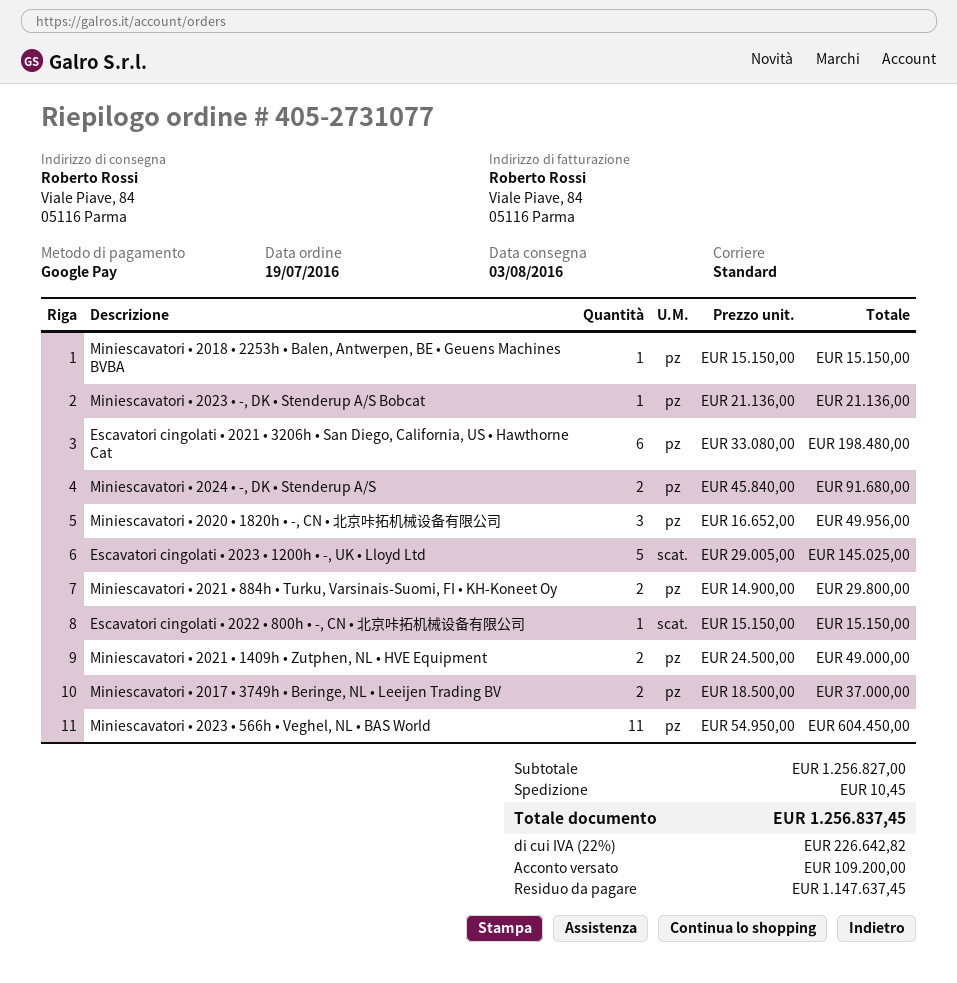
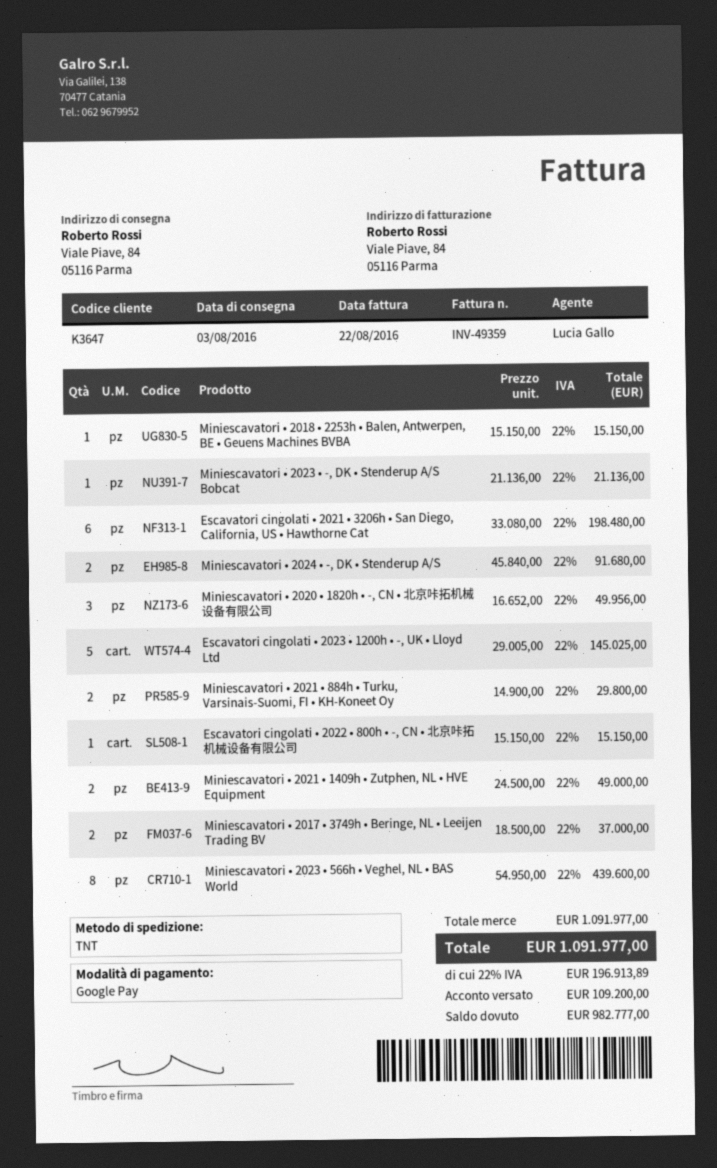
shipping method: standard -> TNT
Miniescavatori • 2023 • 566h • Veghel, NL • BAS World: 11 x 54950.00 = 604450.00 -> 8 x 54950.00 = 439600.00
subtotal: 1256827.00 -> 1091977.00
shipping: 10.45 -> none
tax: 22% = 226642.82 -> 22% = 196913.89
total: 1256837.45 -> 1091977.00
balance: 1147637.45 -> 982777.00

